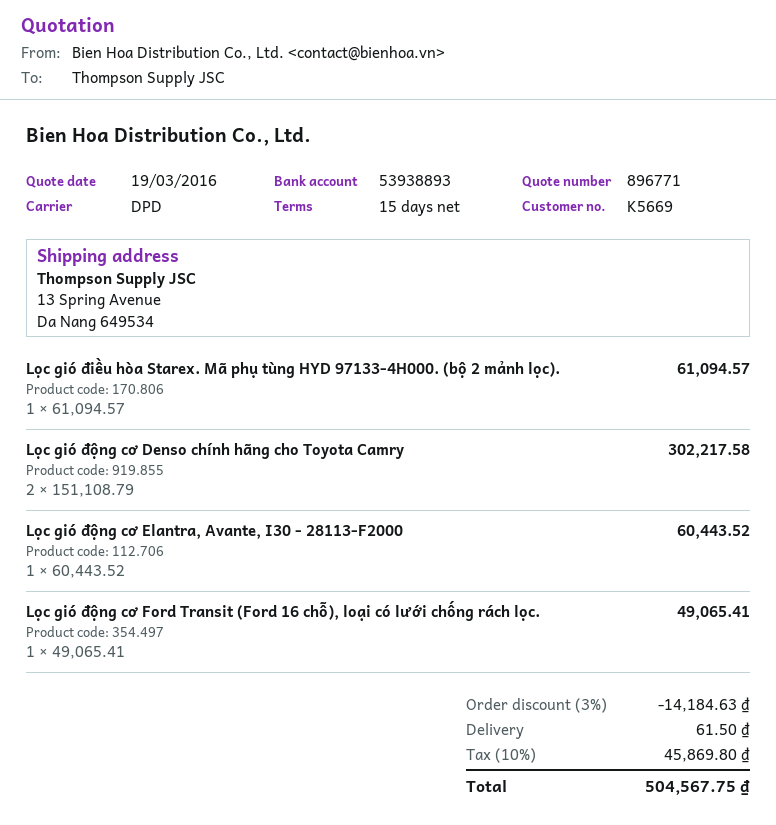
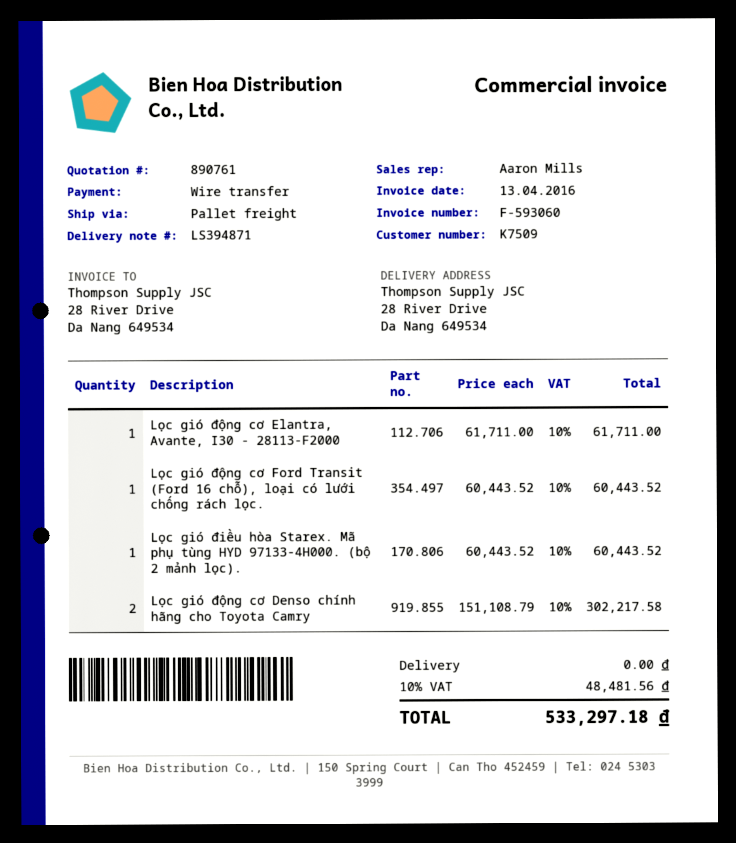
quote number: 896771 -> 890761
customer number: K5669 -> K7509
shipping method: DPD -> pallet freight
ship to: 13 Spring Avenue, Da Nang 649534 -> 28 River Drive, Da Nang 649534
Lọc gió điều hòa Starex. Mã phụ tùng HYD 97133-4H000. (bộ 2 mảnh lọc).: 1 x 61094.57 = 61094.57 -> 1 x 60443.52 = 60443.52
Lọc gió động cơ Elantra, Avante, I30 - 28113-F2000: 1 x 60443.52 = 60443.52 -> 1 x 61711.00 = 61711.00
Lọc gió động cơ Ford Transit (Ford 16 chỗ), loại có lưới chống rách lọc.: 1 x 49065.41 = 49065.41 -> 1 x 60443.52 = 60443.52
discount: 3% = 14184.63 -> none
shipping: 61.50 -> 0.00
tax: 10% = 45869.80 -> 10% = 48481.56
total: 504567.75 -> 533297.18

